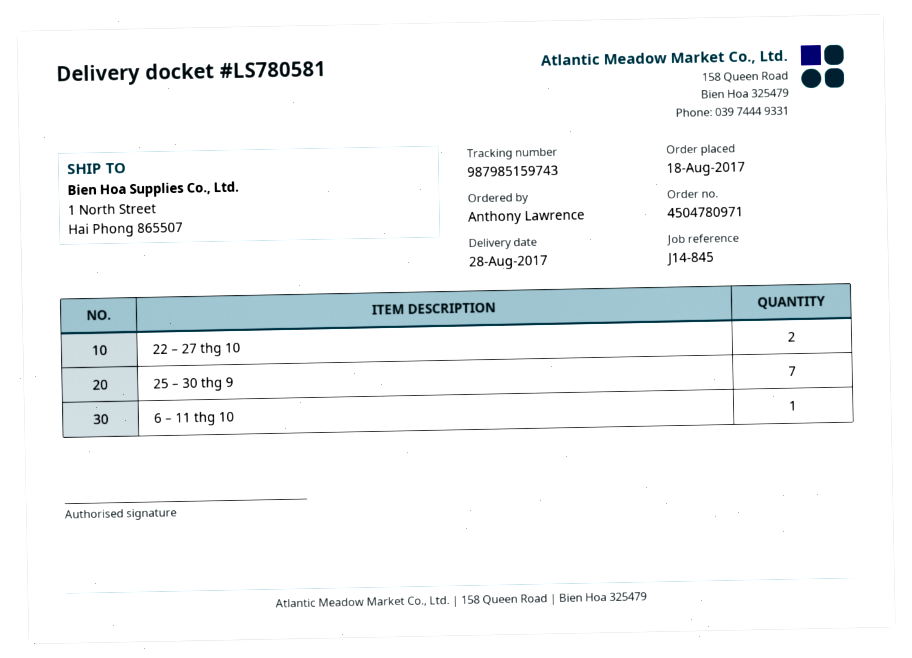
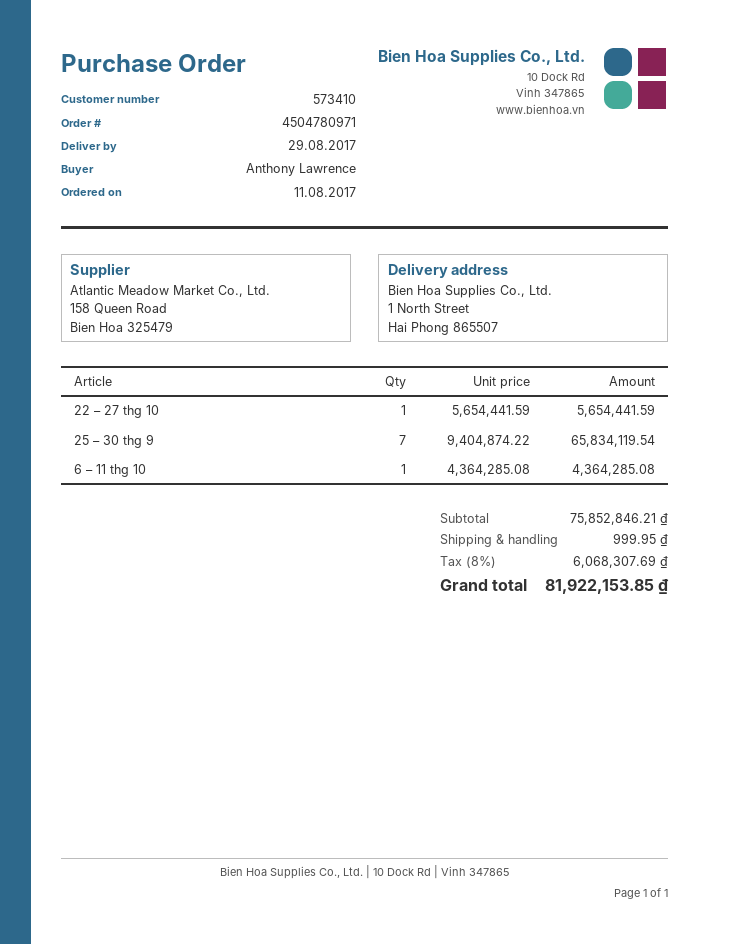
order date: 2017-08-18 -> 2017-08-11
delivery date: 2017-08-28 -> 2017-08-29
22 – 27 thg 10: 2 -> 1

